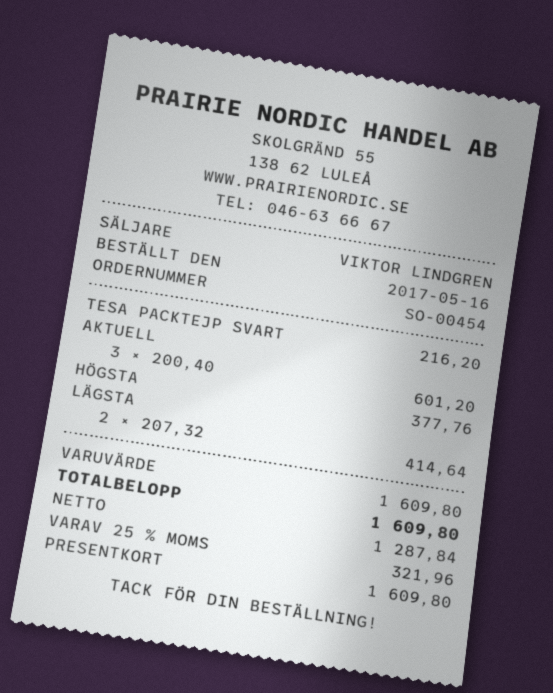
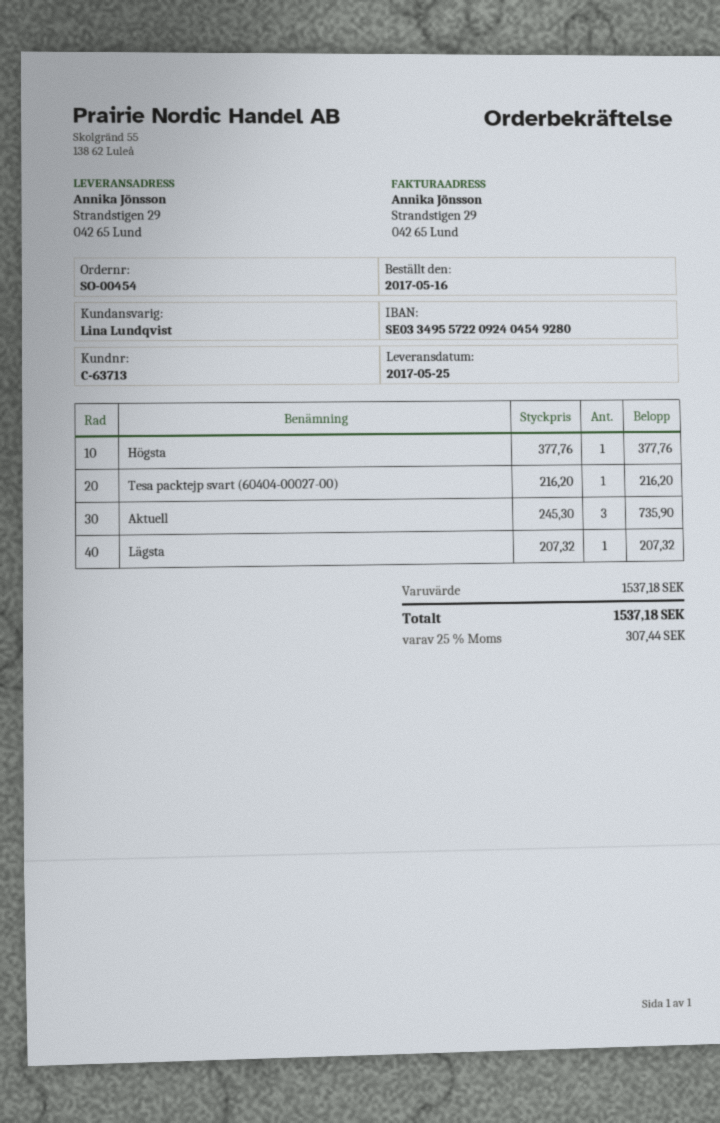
sales rep: VIKTOR LINDGREN -> Lina Lundqvist
AKTUELL: 3 x 200.40 = 601.20 -> 3 x 245.30 = 735.90
LÄGSTA: 2 x 207.32 = 414.64 -> 1 x 207.32 = 207.32
subtotal: 1609.80 -> 1537.18
tax: 25% = 321.96 -> 25% = 307.44
total: 1609.80 -> 1537.18

